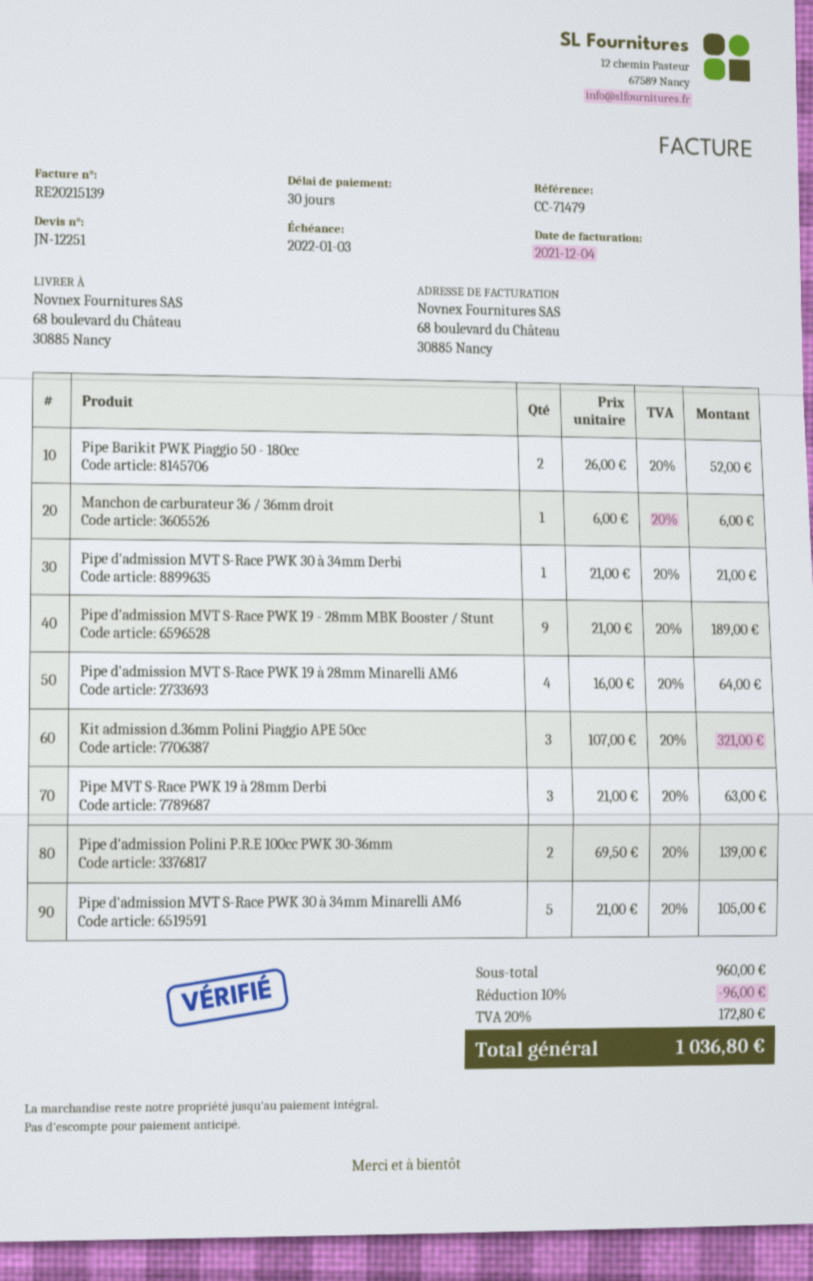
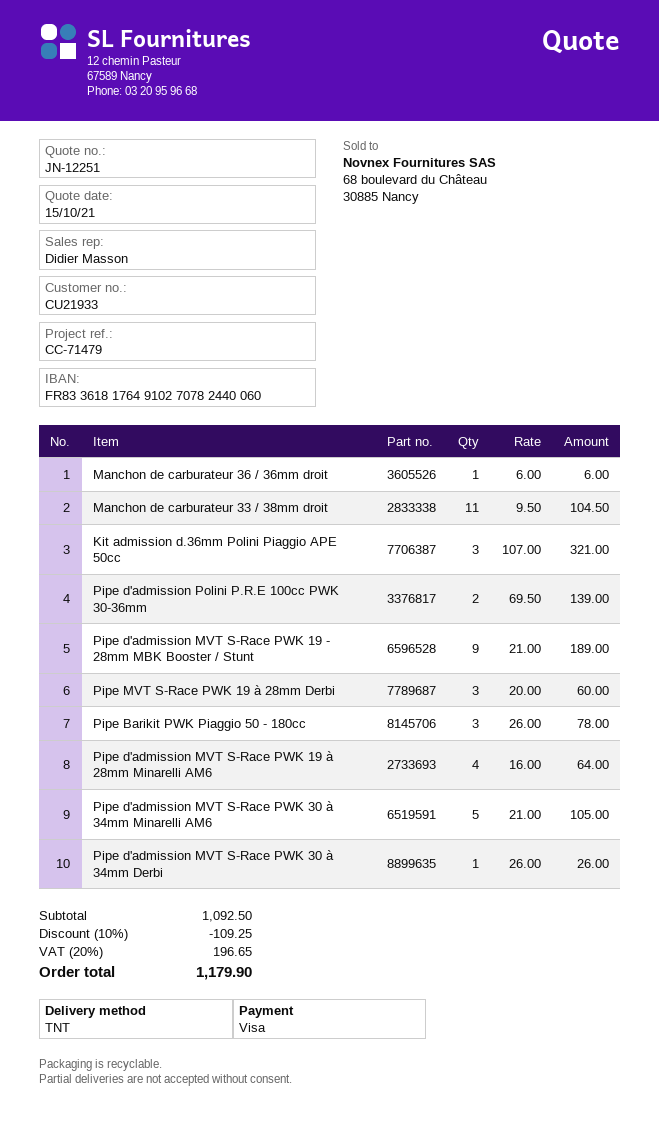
Pipe Barikit PWK Piaggio 50 - 180cc: 2 x 26.00 = 52.00 -> 3 x 26.00 = 78.00
Pipe d'admission MVT S-Race PWK 30 à 34mm Derbi: 1 x 21.00 = 21.00 -> 1 x 26.00 = 26.00
Pipe MVT S-Race PWK 19 à 28mm Derbi: 3 x 21.00 = 63.00 -> 3 x 20.00 = 60.00
Manchon de carburateur 33 / 38mm droit: none -> 11 x 9.50 = 104.50
subtotal: 960.00 -> 1092.50
discount: 10% = 96.00 -> 10% = 109.25
tax: 20% = 172.80 -> 20% = 196.65
total: 1036.80 -> 1179.90

